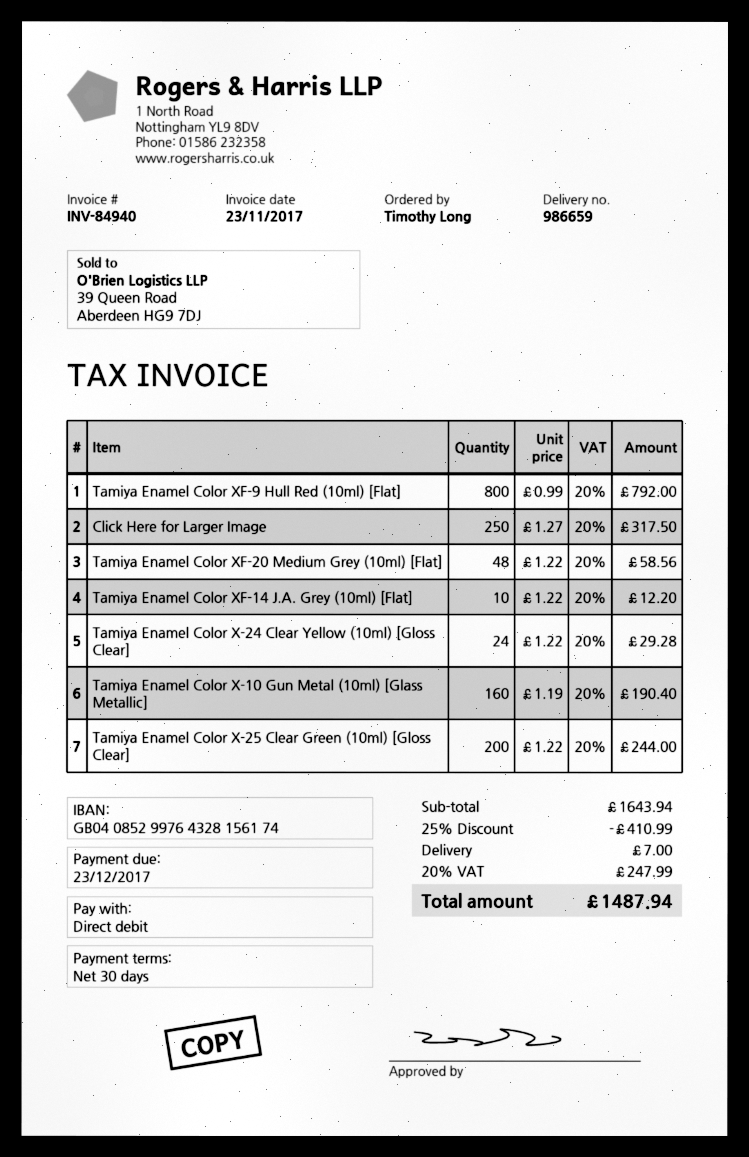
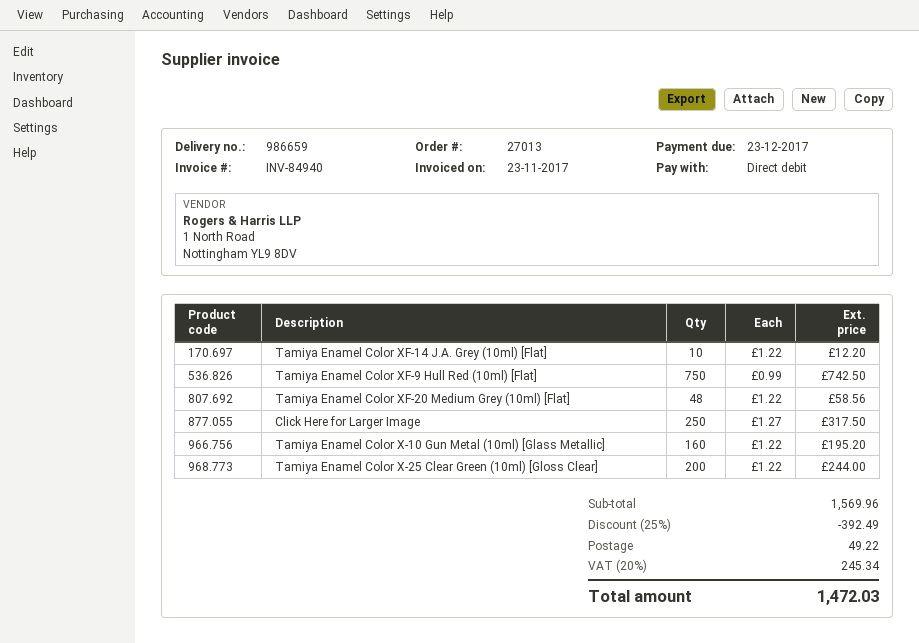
Tamiya Enamel Color XF-9 Hull Red (10ml) [Flat]: 800 x 0.99 = 792.00 -> 750 x 0.99 = 742.50
Tamiya Enamel Color X-24 Clear Yellow (10ml) [Gloss Clear]: 24 x 1.22 = 29.28 -> none
Tamiya Enamel Color X-10 Gun Metal (10ml) [Glass Metallic]: 160 x 1.19 = 190.40 -> 160 x 1.22 = 195.20
subtotal: 1643.94 -> 1569.96
discount: 25% = 410.99 -> 25% = 392.49
shipping: 7.00 -> 49.22
tax: 20% = 247.99 -> 20% = 245.34
total: 1487.94 -> 1472.03

